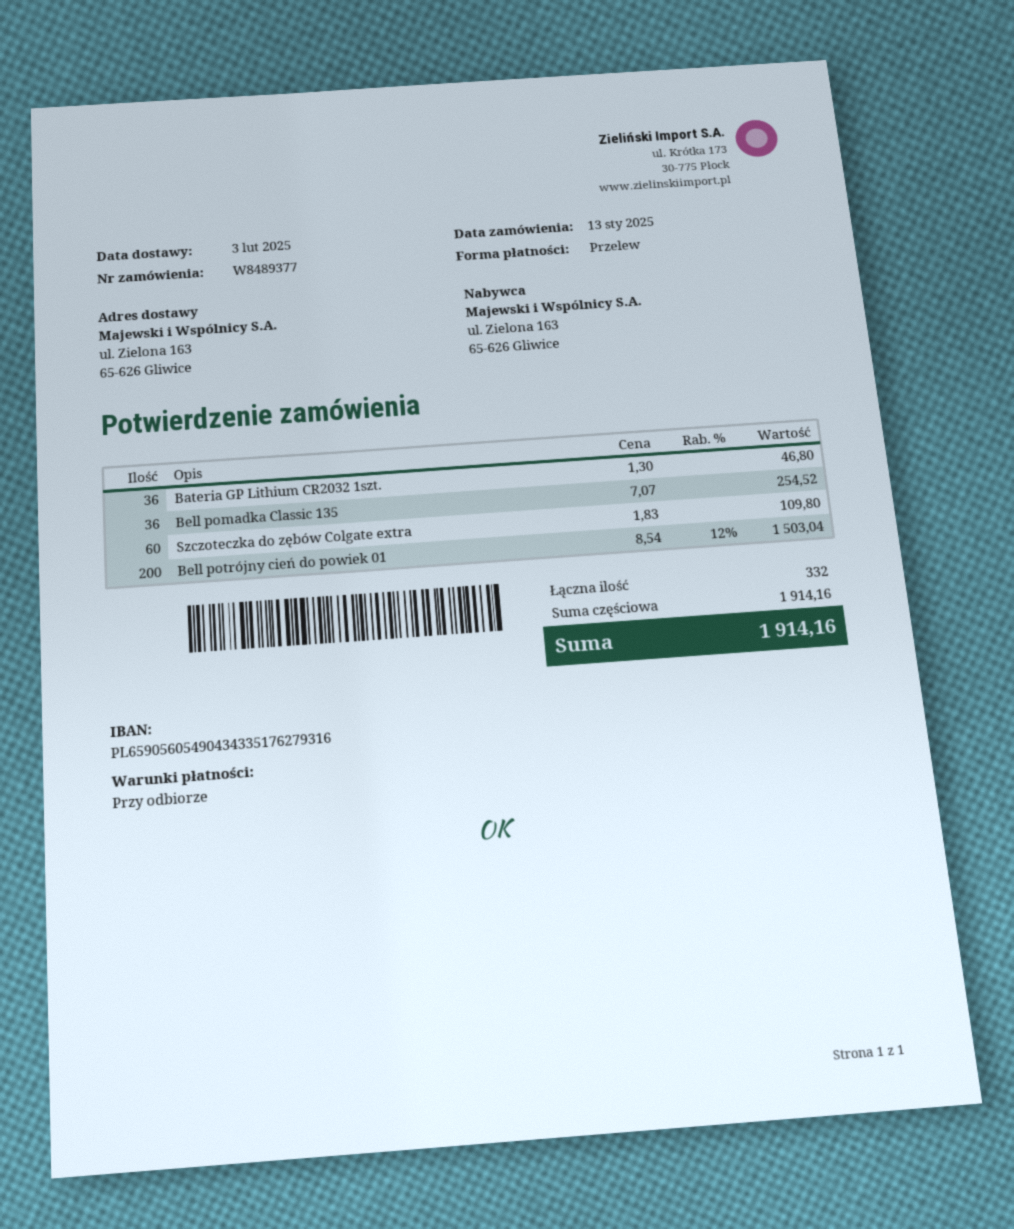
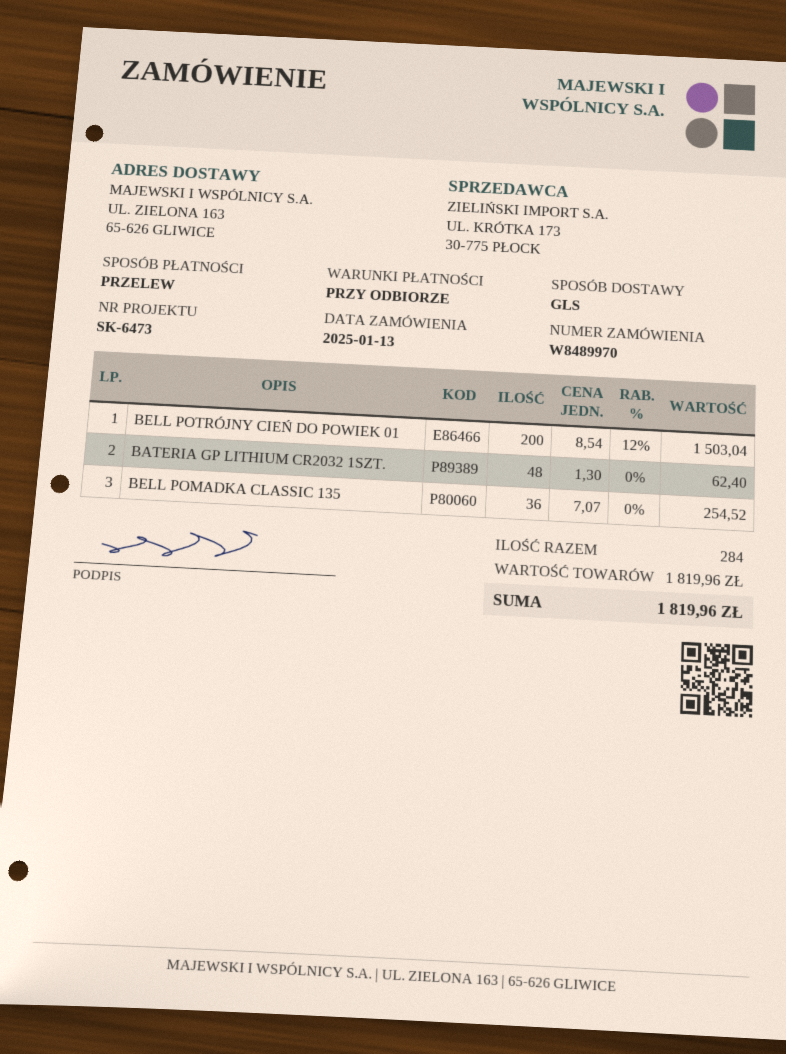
order number: W8489377 -> W8489970
Bateria GP Lithium CR2032 1szt.: 36 x 1.30 = 46.80 -> 48 x 1.30 = 62.40
Szczoteczka do zębów Colgate extra: 60 x 1.83 = 109.80 -> none
total quantity: 332 -> 284
subtotal: 1914.16 -> 1819.96
total: 1914.16 -> 1819.96

